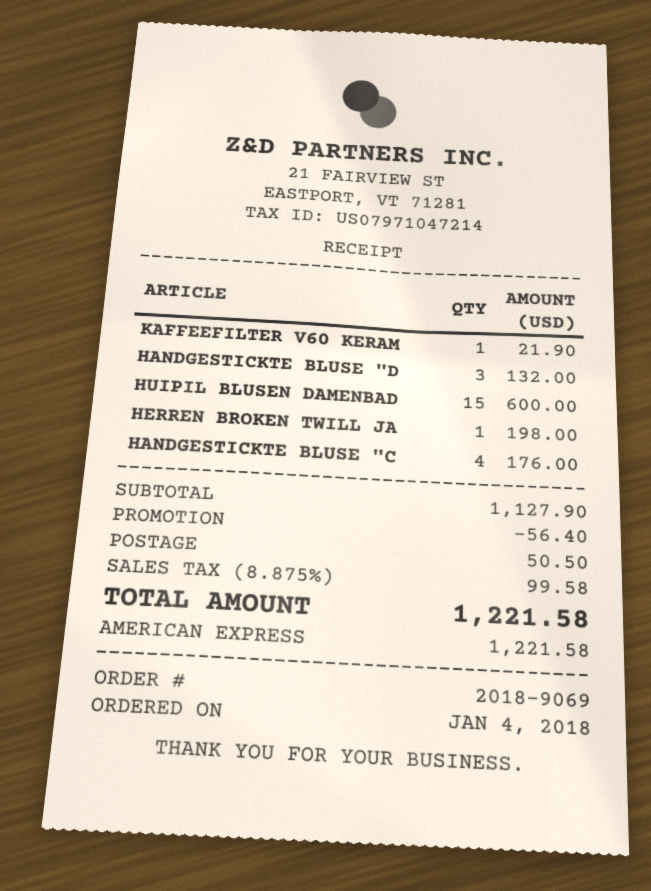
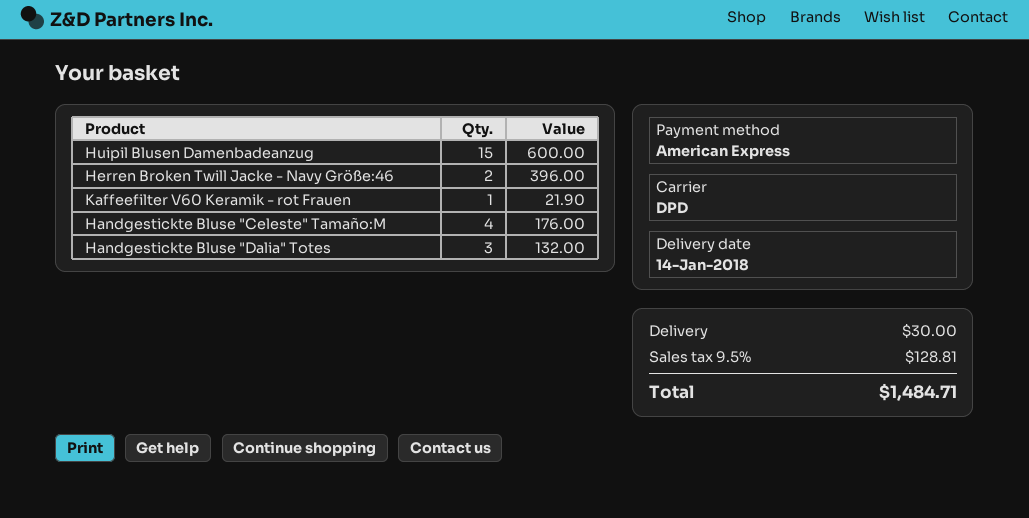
HERREN BROKEN TWILL JA: 1 for 198.00 -> 2 for 396.00
discount: 56.40 -> none
shipping: 50.50 -> 30.00
tax: 8.875% = 99.58 -> 9.5% = 128.81
total: 1221.58 -> 1484.71

